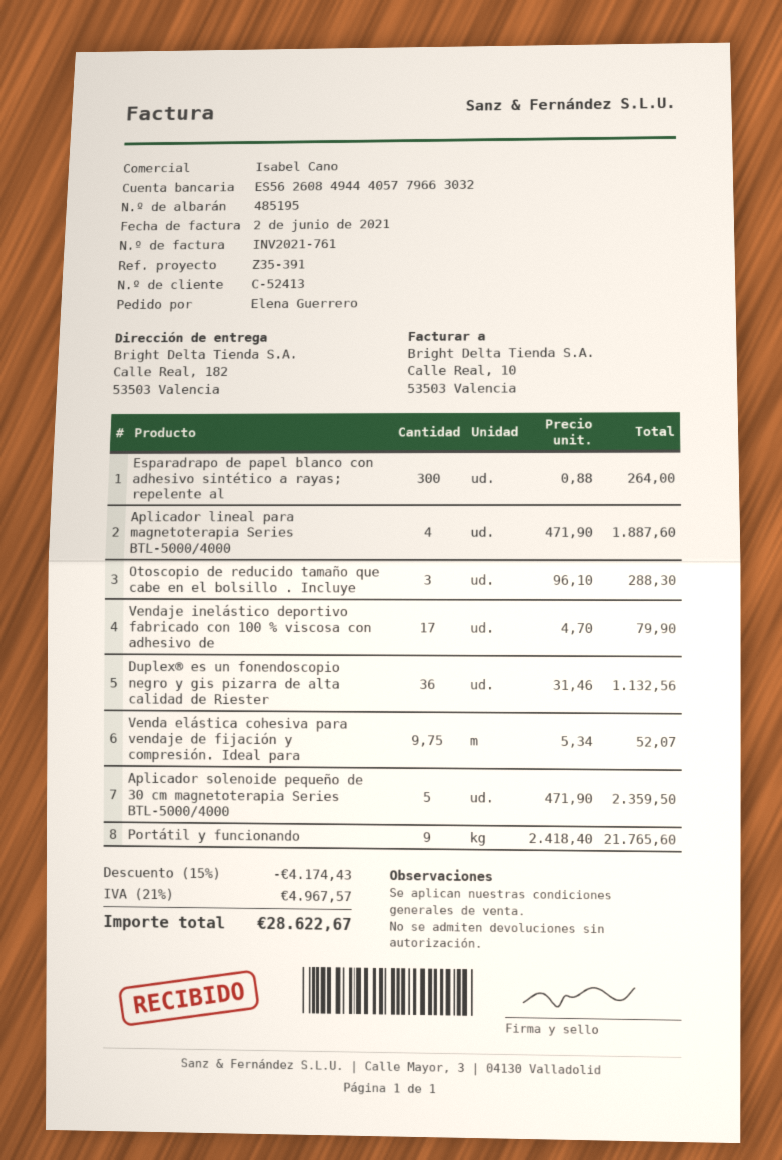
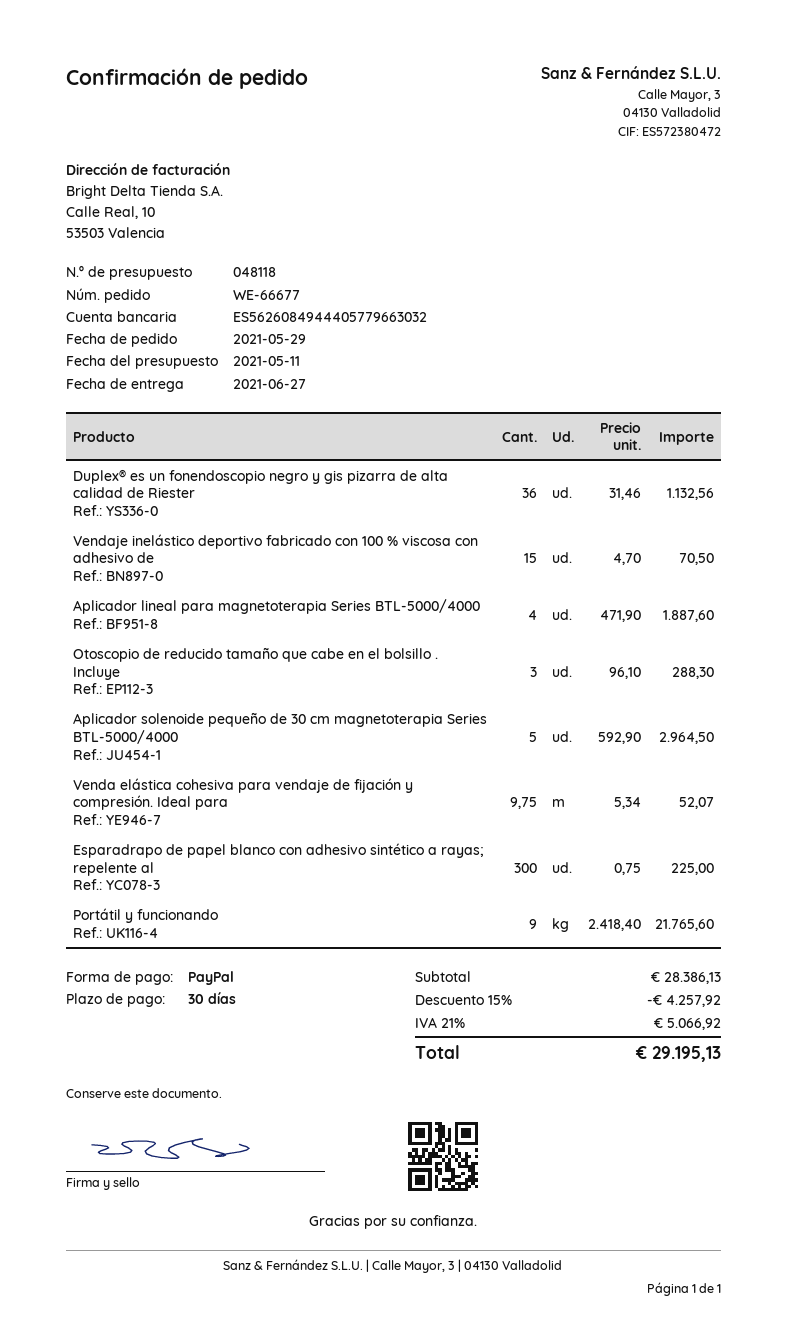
Esparadrapo de papel blanco con adhesivo sintético a rayas; repelente al: 300 x 0.88 = 264.00 -> 300 x 0.75 = 225.00
Vendaje inelástico deportivo fabricado con 100 % viscosa con adhesivo de: 17 x 4.70 = 79.90 -> 15 x 4.70 = 70.50
Aplicador solenoide pequeño de 30 cm magnetoterapia Series BTL-5000/4000: 5 x 471.90 = 2359.50 -> 5 x 592.90 = 2964.50
discount: 15% = 4174.43 -> 15% = 4257.92
tax: 21% = 4967.57 -> 21% = 5066.92
total: 28622.67 -> 29195.13

